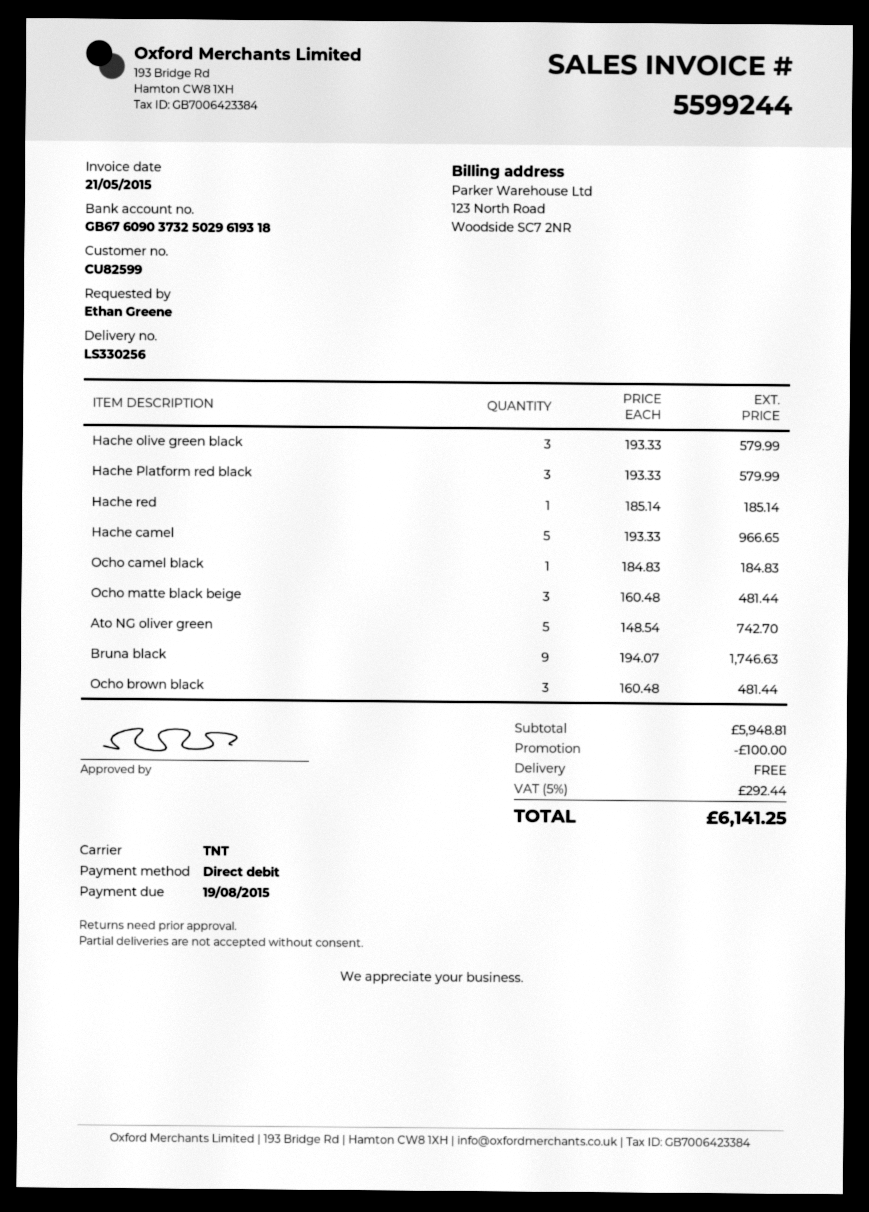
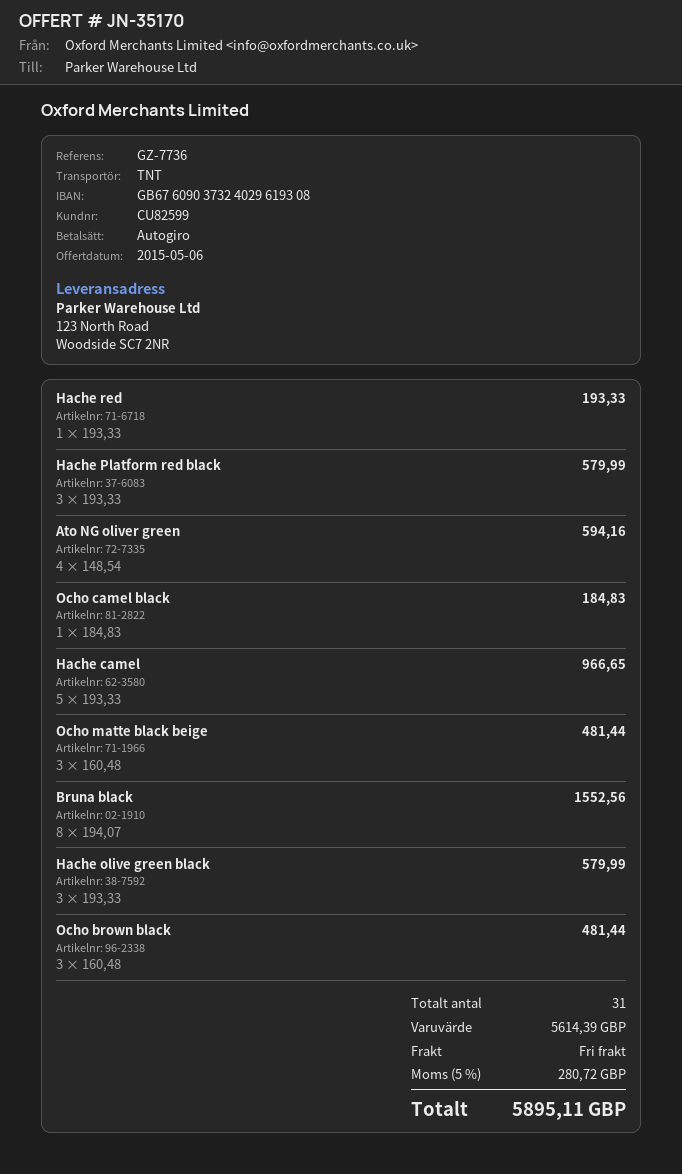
bank account: GB67609037325029619318 -> GB67609037324029619308
Hache red: 1 x 185.14 = 185.14 -> 1 x 193.33 = 193.33
Ato NG oliver green: 5 x 148.54 = 742.70 -> 4 x 148.54 = 594.16
Bruna black: 9 x 194.07 = 1746.63 -> 8 x 194.07 = 1552.56
subtotal: 5948.81 -> 5614.39
discount: 100.00 -> none
tax: 5% = 292.44 -> 5% = 280.72
total: 6141.25 -> 5895.11

